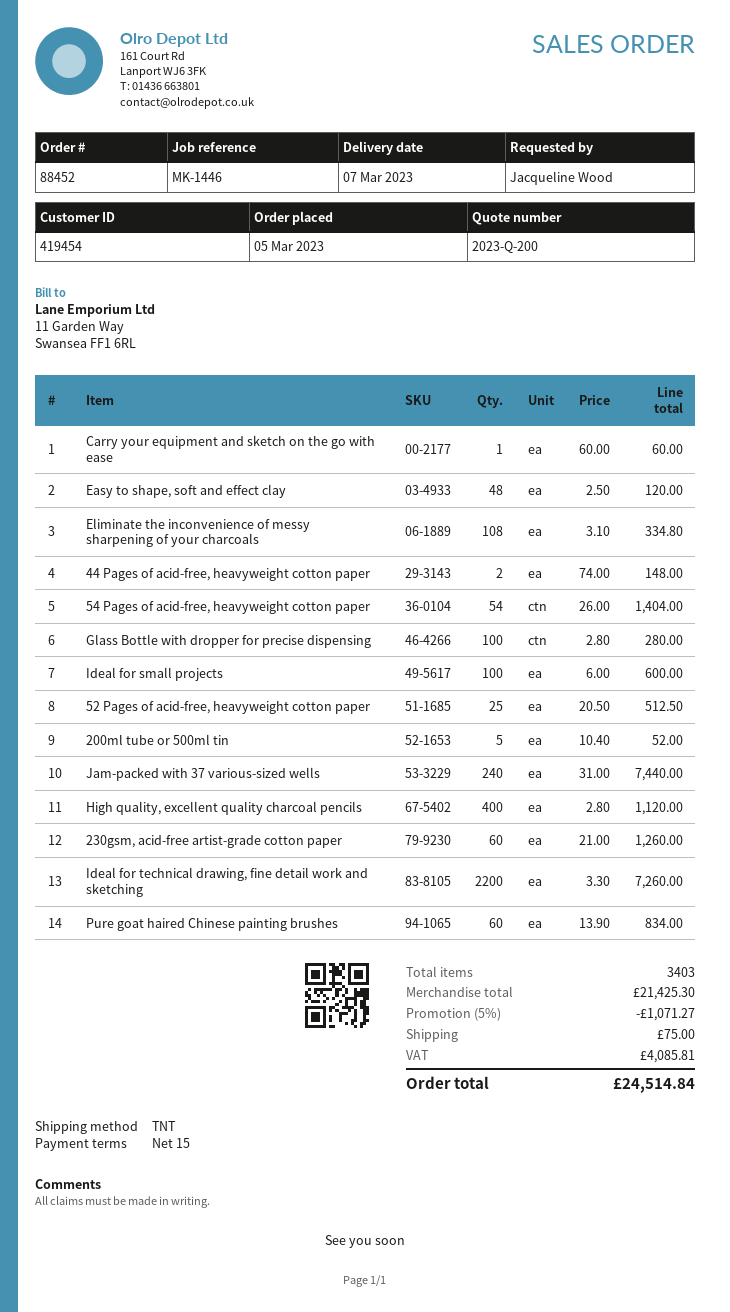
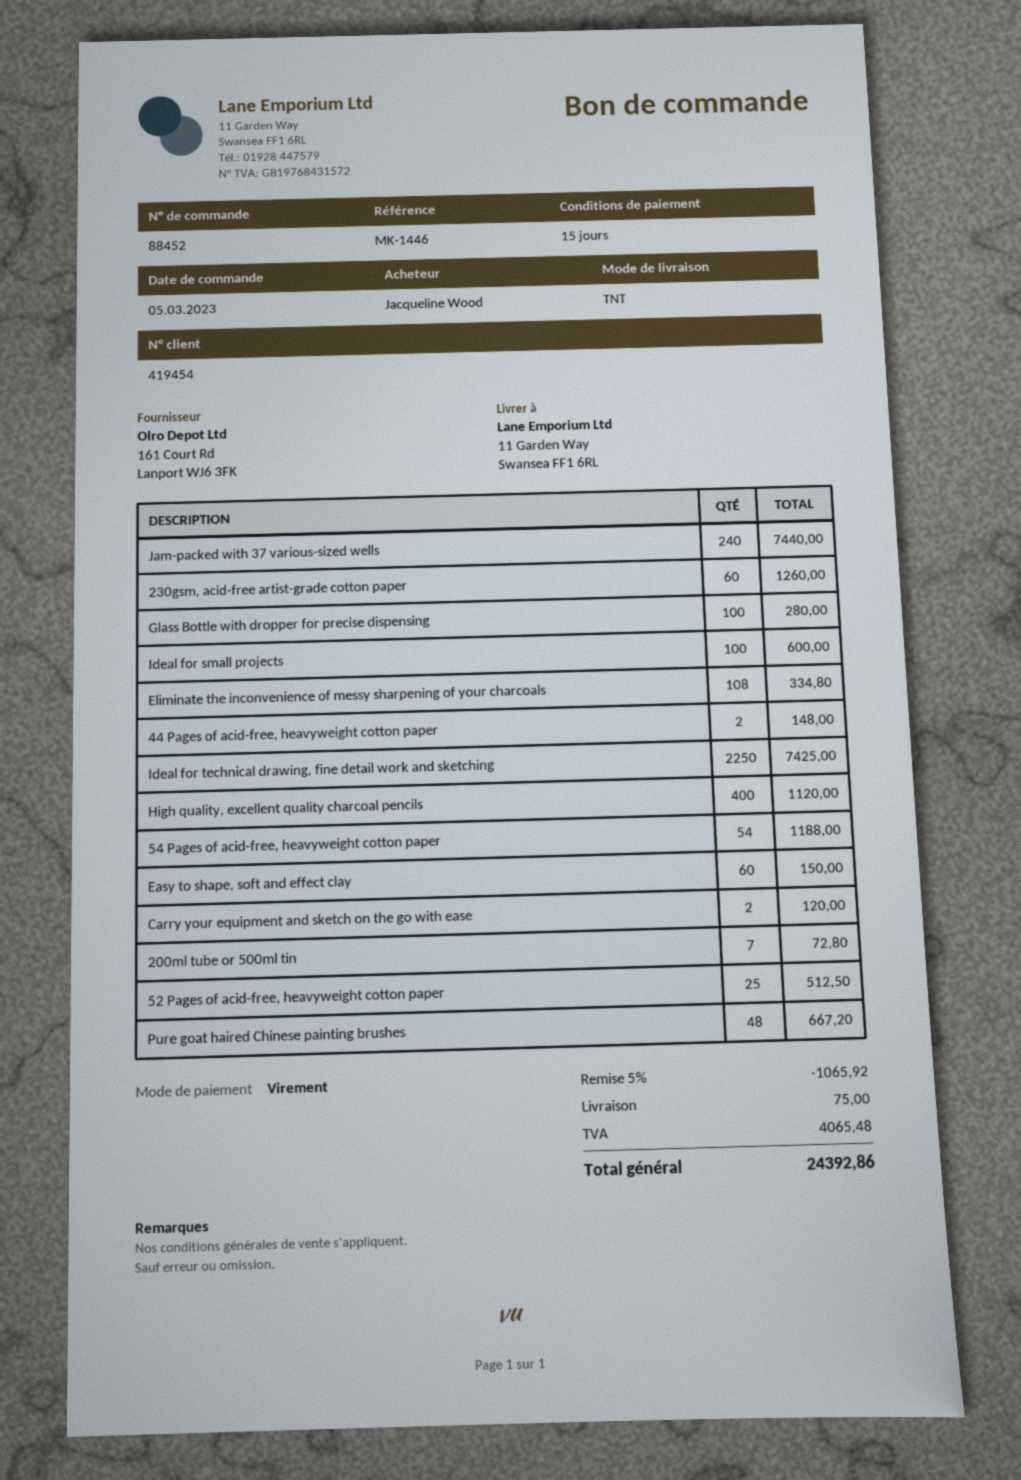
Carry your equipment and sketch on the go with ease: 1 for 60.00 -> 2 for 120.00
Easy to shape, soft and effect clay: 48 for 120.00 -> 60 for 150.00
54 Pages of acid-free, heavyweight cotton paper: 54 for 1404.00 -> 54 for 1188.00
200ml tube or 500ml tin: 5 for 52.00 -> 7 for 72.80
Ideal for technical drawing, fine detail work and sketching: 2200 for 7260.00 -> 2250 for 7425.00
Pure goat haired Chinese painting brushes: 60 for 834.00 -> 48 for 667.20
discount: 5% = 1071.27 -> 5% = 1065.92
tax: 4085.81 -> 4065.48
total: 24514.84 -> 24392.86

